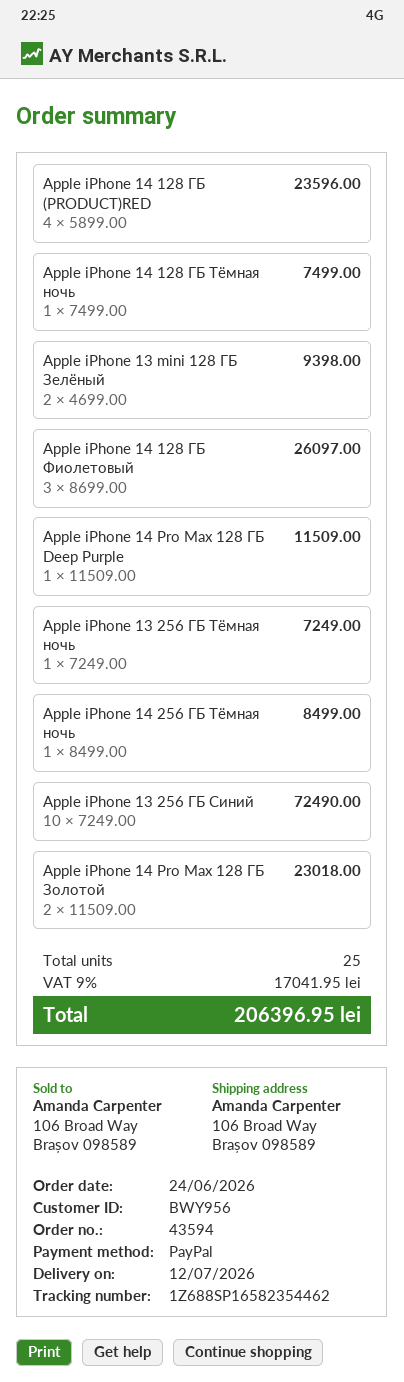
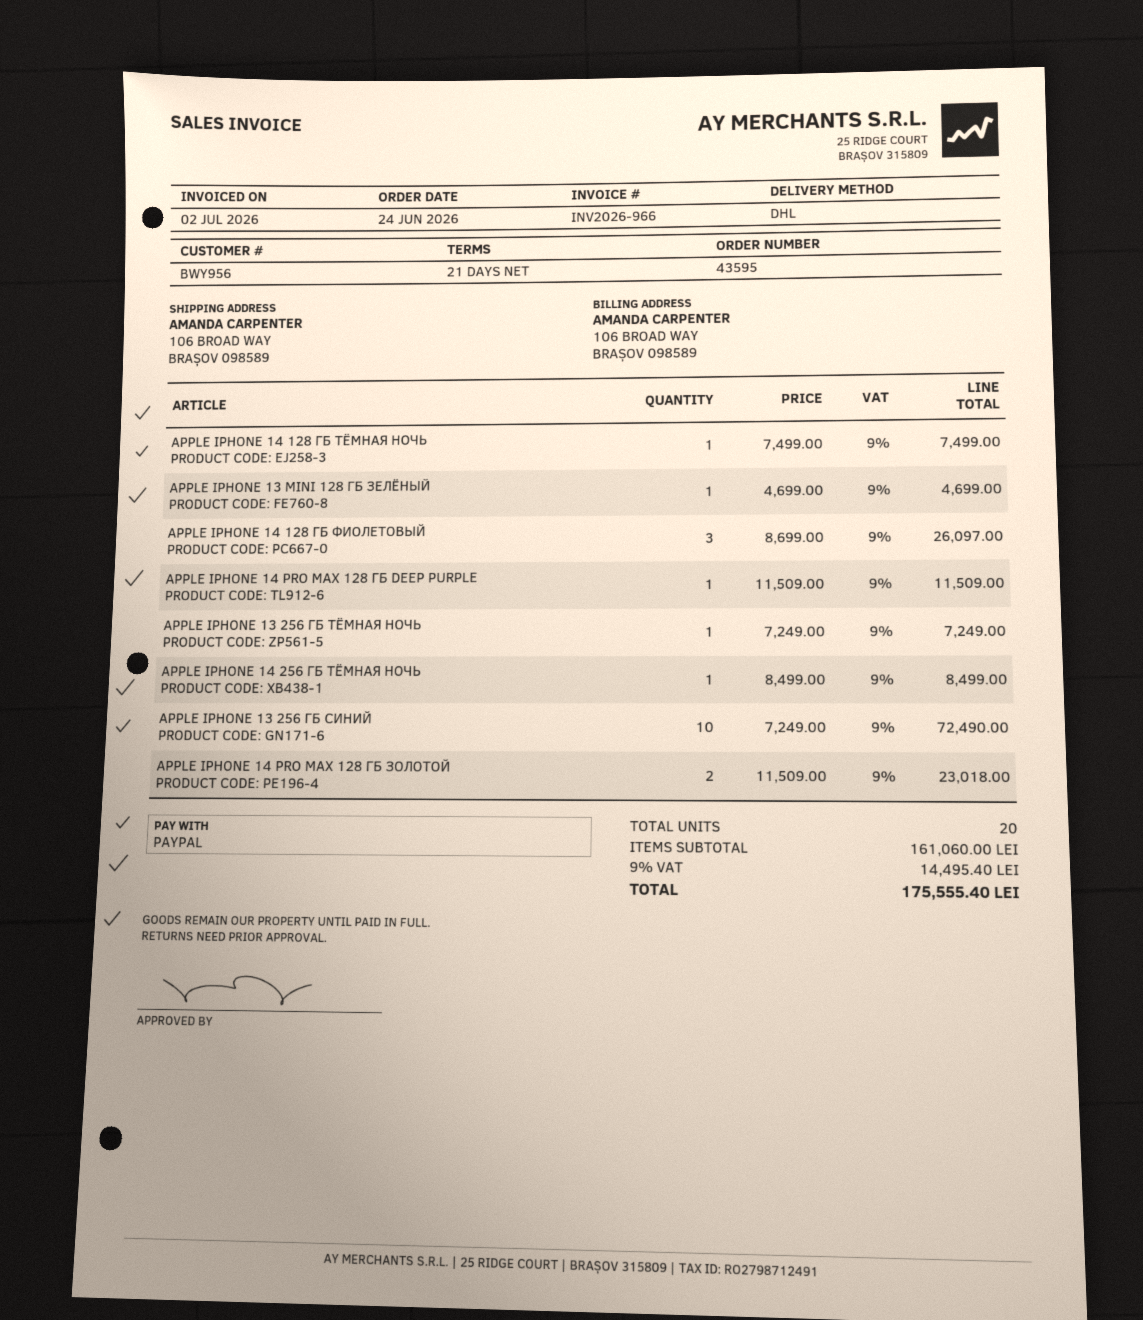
order number: 43594 -> 43595
Apple iPhone 14 128 ГБ (PRODUCT)RED: 4 x 5899.00 = 23596.00 -> none
Apple iPhone 13 mini 128 ГБ Зелёный: 2 x 4699.00 = 9398.00 -> 1 x 4699.00 = 4699.00
total quantity: 25 -> 20
tax: 9% = 17041.95 -> 9% = 14495.40
total: 206396.95 -> 175555.40

